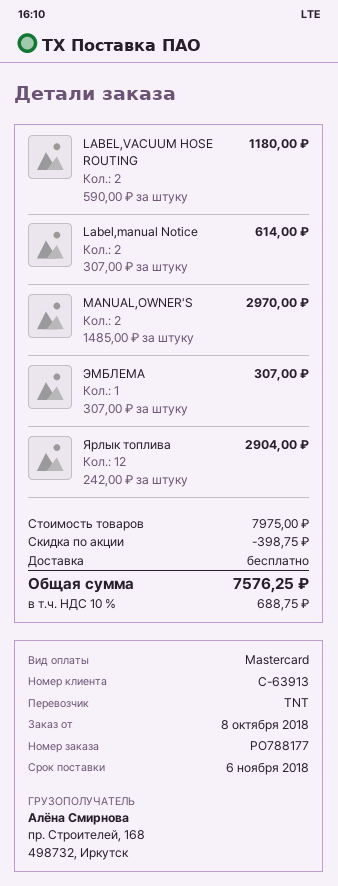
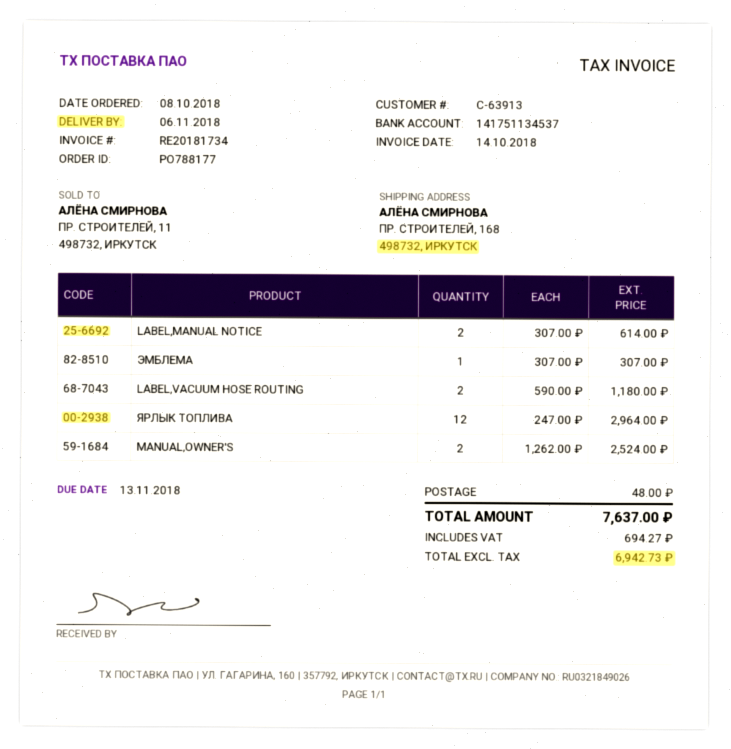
MANUAL,OWNER'S: 2 x 1485.00 = 2970.00 -> 2 x 1262.00 = 2524.00
Ярлык топлива: 12 x 242.00 = 2904.00 -> 12 x 247.00 = 2964.00
discount: 398.75 -> none
shipping: 0.00 -> 48.00
tax: 688.75 -> 694.27
total: 7576.25 -> 7637.00

